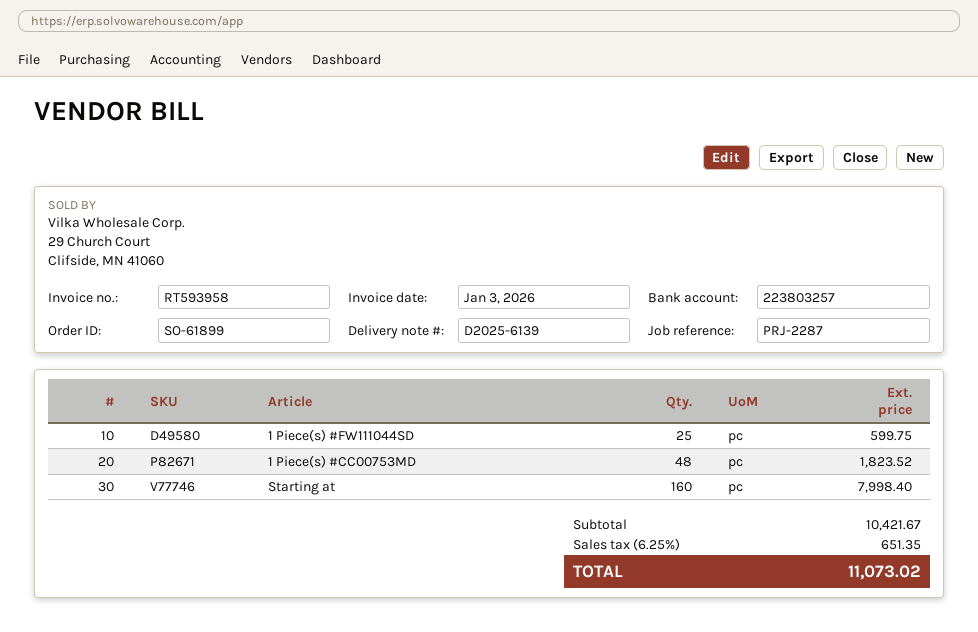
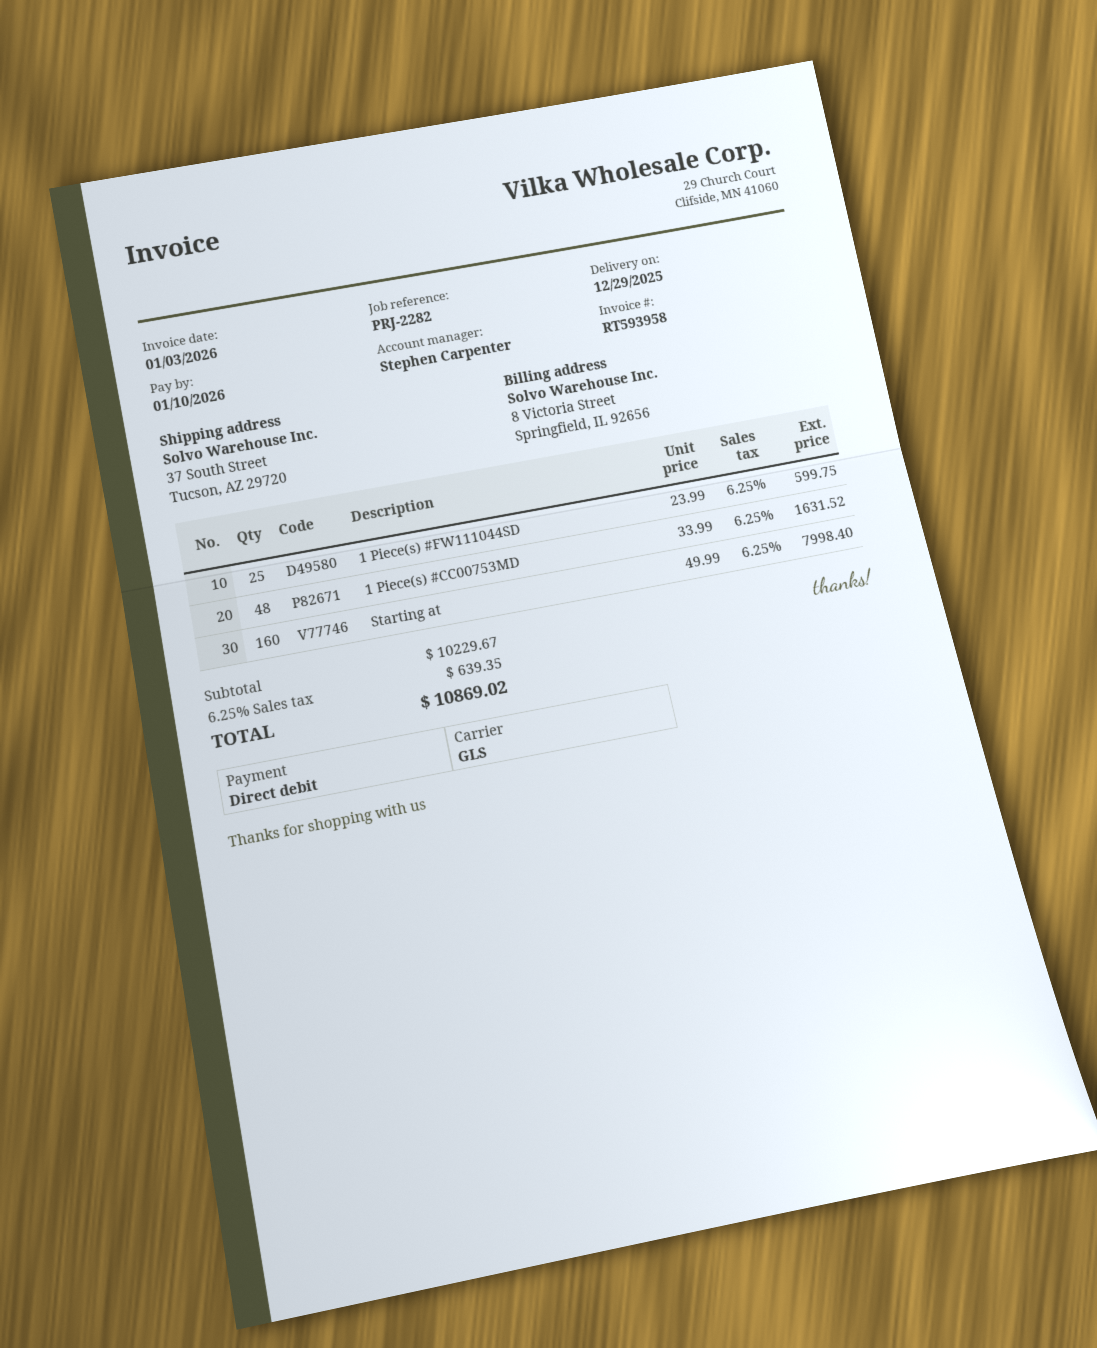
reference: PRJ-2287 -> PRJ-2282
1 Piece(s) #CC00753MD: 48 for 1823.52 -> 48 for 1631.52
subtotal: 10421.67 -> 10229.67
tax: 6.25% = 651.35 -> 6.25% = 639.35
total: 11073.02 -> 10869.02

